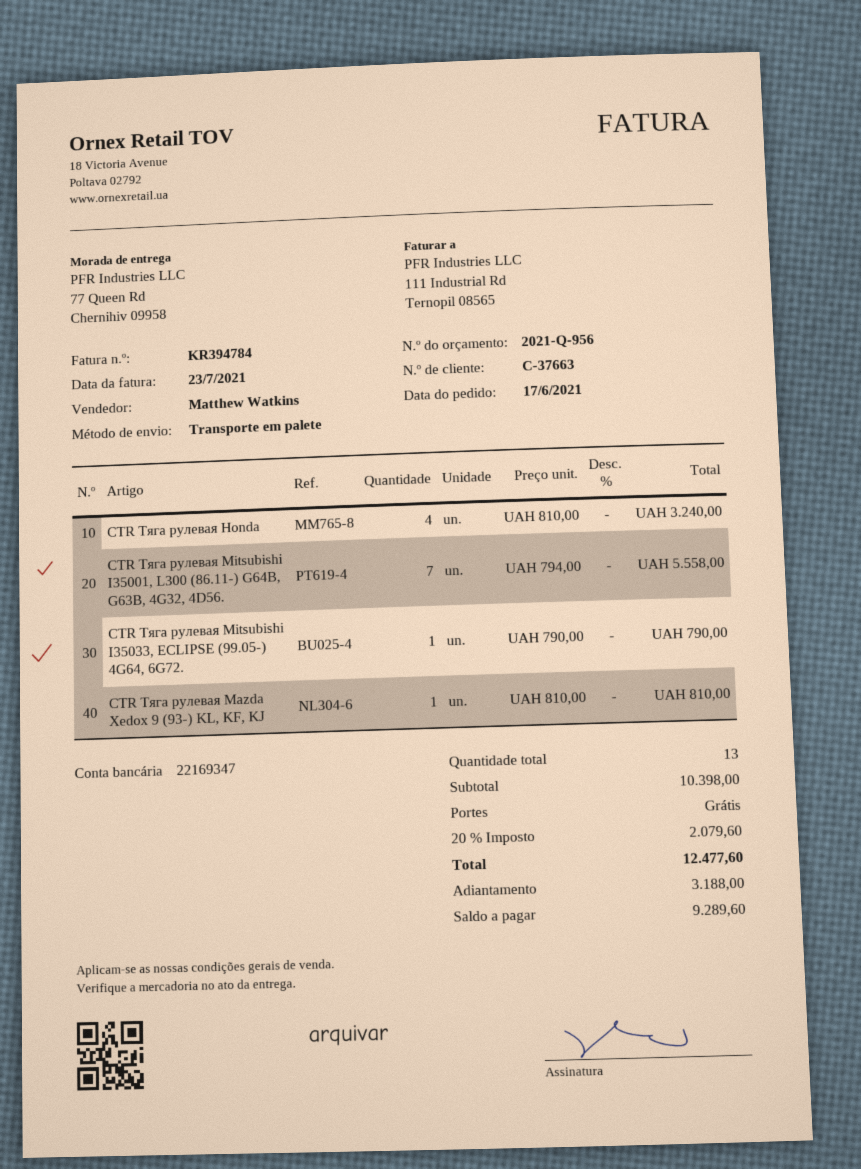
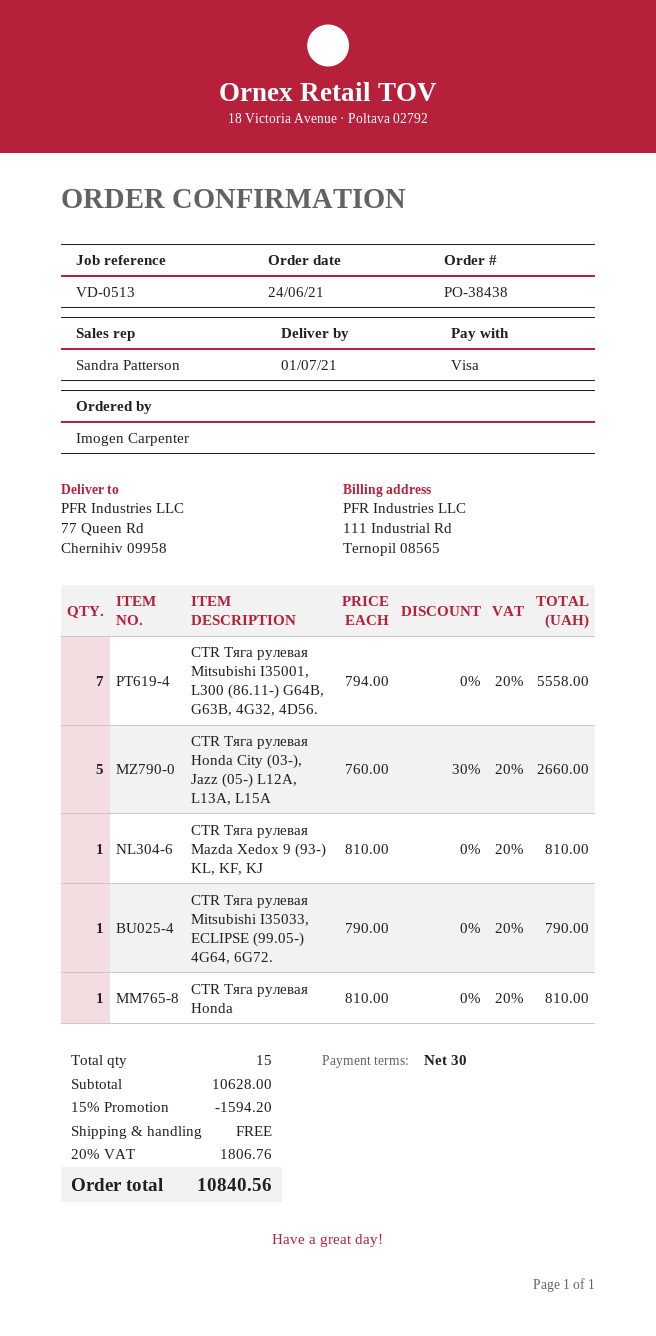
order date: 2021-06-17 -> 2021-06-24
sales rep: Matthew Watkins -> Sandra Patterson
CTR Тяга рулевая Honda: 4 x 810.00 = 3240.00 -> 1 x 810.00 = 810.00
CTR Тяга рулевая Honda City (03-), Jazz (05-) L12A, L13A, L15A: none -> 5 x 760.00 - 30% = 2660.00
total quantity: 13 -> 15
subtotal: 10398.00 -> 10628.00
discount: none -> 15% = 1594.20
tax: 20% = 2079.60 -> 20% = 1806.76
total: 12477.60 -> 10840.56

